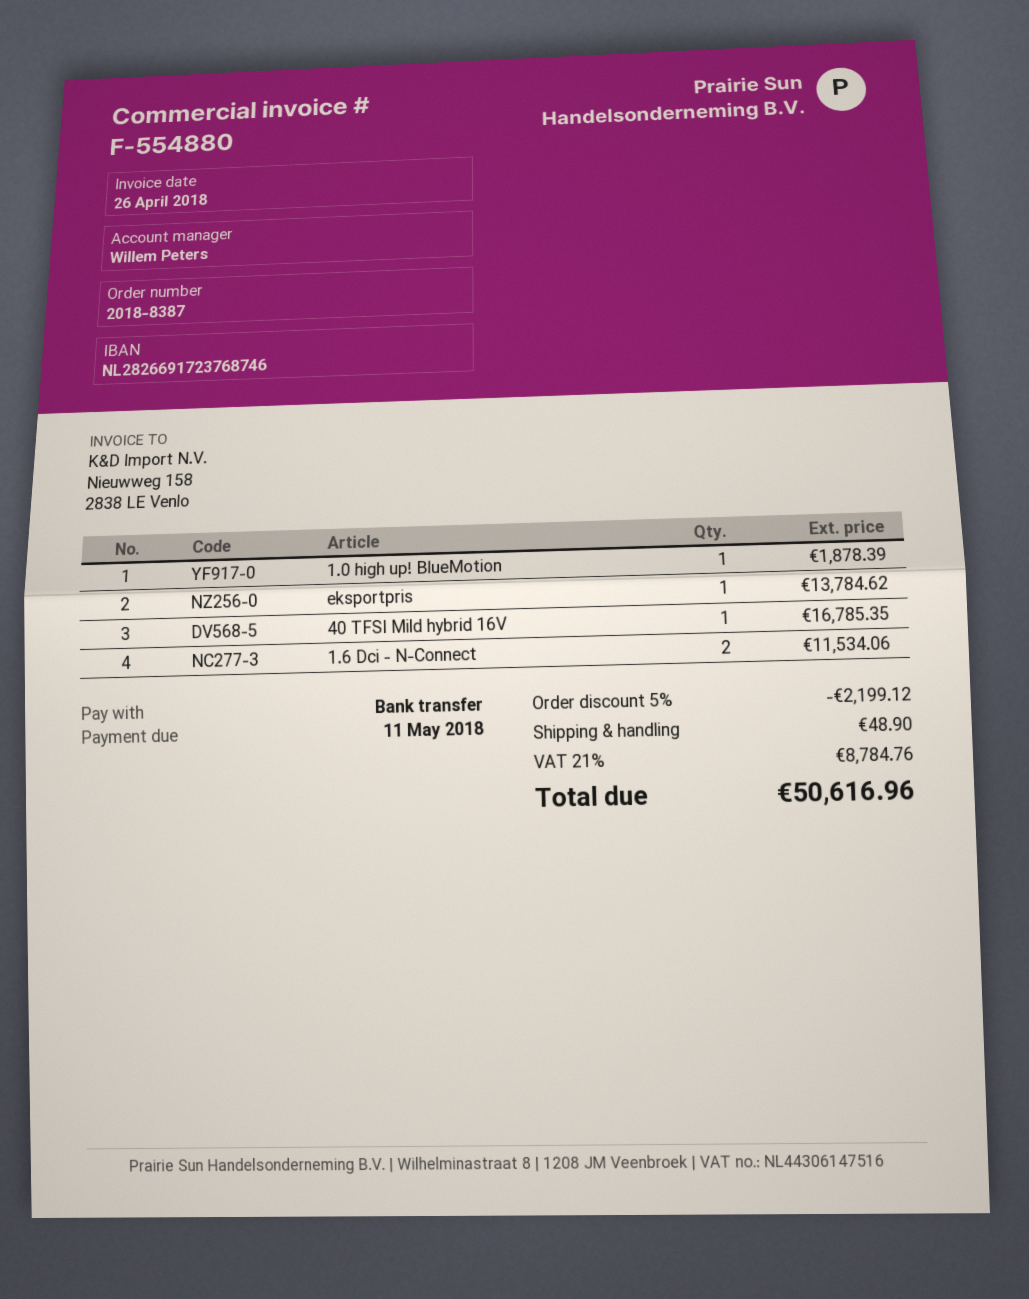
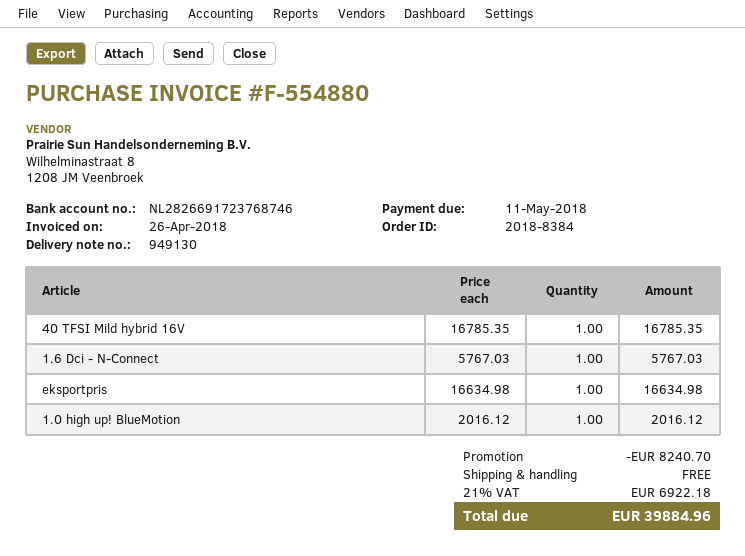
order number: 2018-8387 -> 2018-8384
1.0 high up! BlueMotion: 1 for 1878.39 -> 1 for 2016.12
eksportpris: 1 for 13784.62 -> 1 for 16634.98
1.6 Dci - N-Connect: 2 for 11534.06 -> 1 for 5767.03
discount: 2199.12 -> 8240.70
shipping: 48.90 -> 0.00
tax: 21% = 8784.76 -> 21% = 6922.18
total: 50616.96 -> 39884.96

